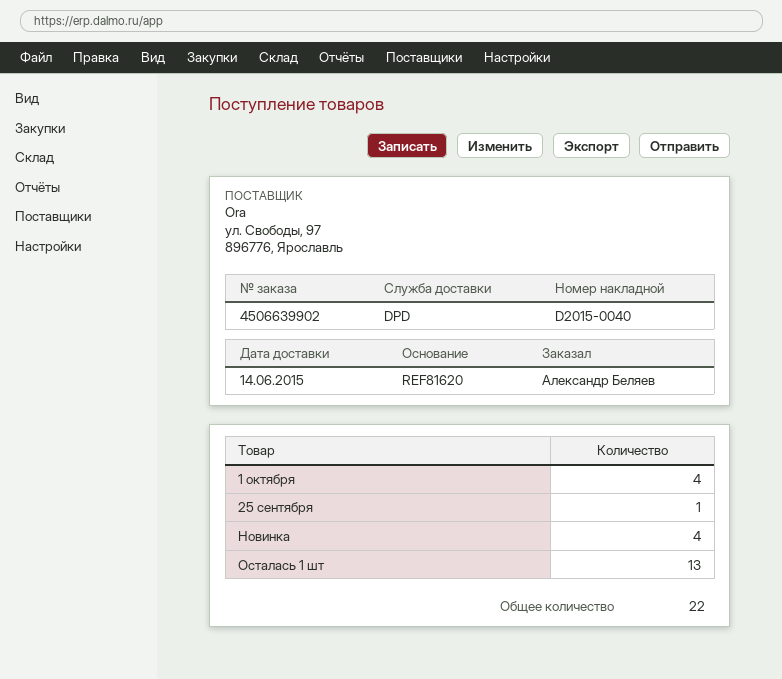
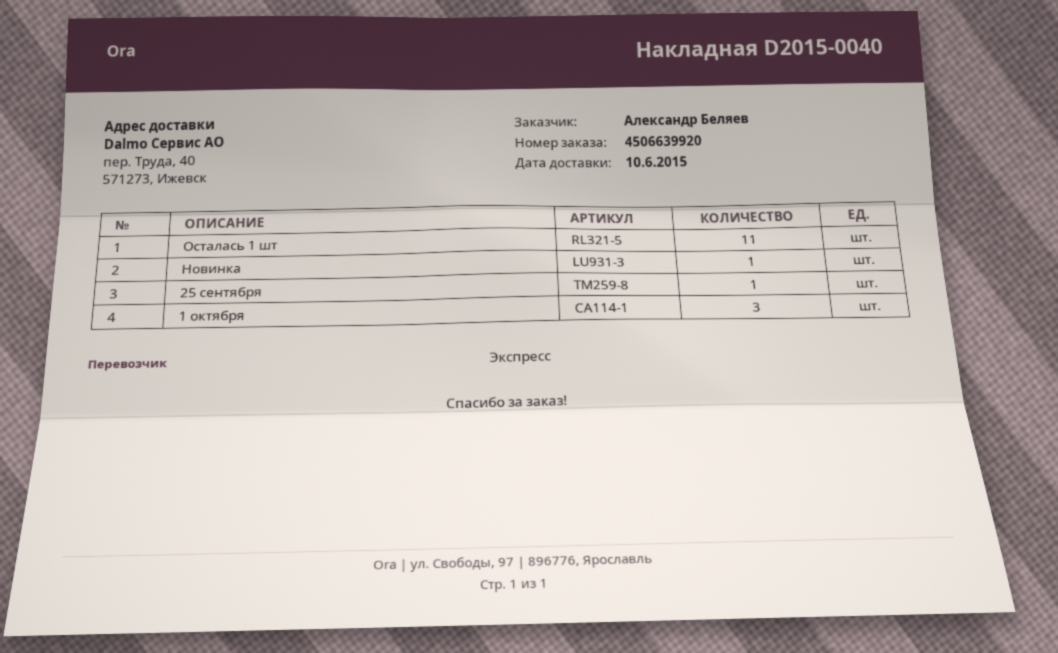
order number: 4506639902 -> 4506639920
delivery date: 2015-06-14 -> 2015-06-10
shipping method: DPD -> express
1 октября: 4 -> 3
Новинка: 4 -> 1
Осталась 1 шт: 13 -> 11

